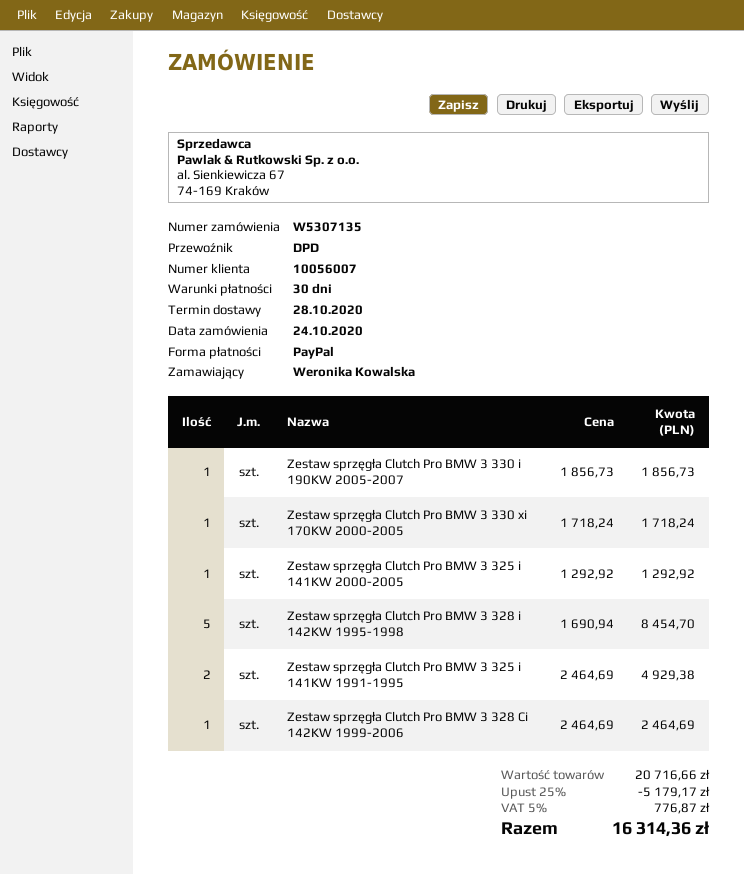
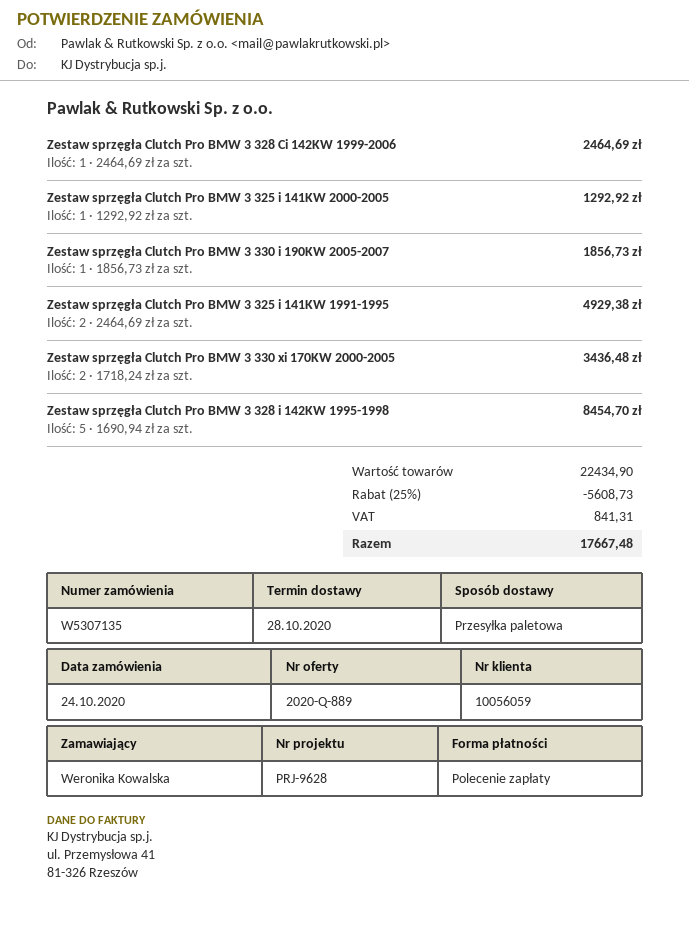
customer number: 10056007 -> 10056059
payment method: PayPal -> direct debit
shipping method: DPD -> pallet freight
Zestaw sprzęgła Clutch Pro BMW 3 330 xi 170KW 2000-2005: 1 x 1718.24 = 1718.24 -> 2 x 1718.24 = 3436.48
subtotal: 20716.66 -> 22434.90
discount: 25% = 5179.17 -> 25% = 5608.73
tax: 776.87 -> 841.31
total: 16314.36 -> 17667.48

